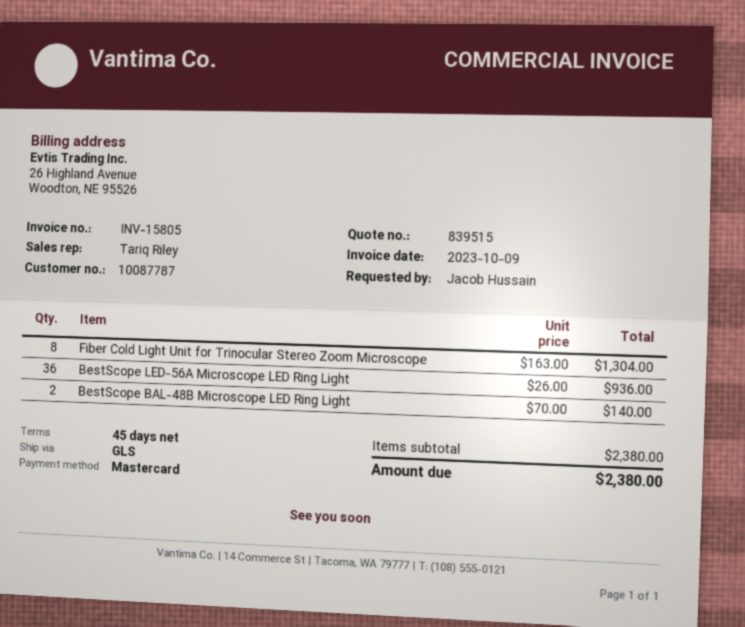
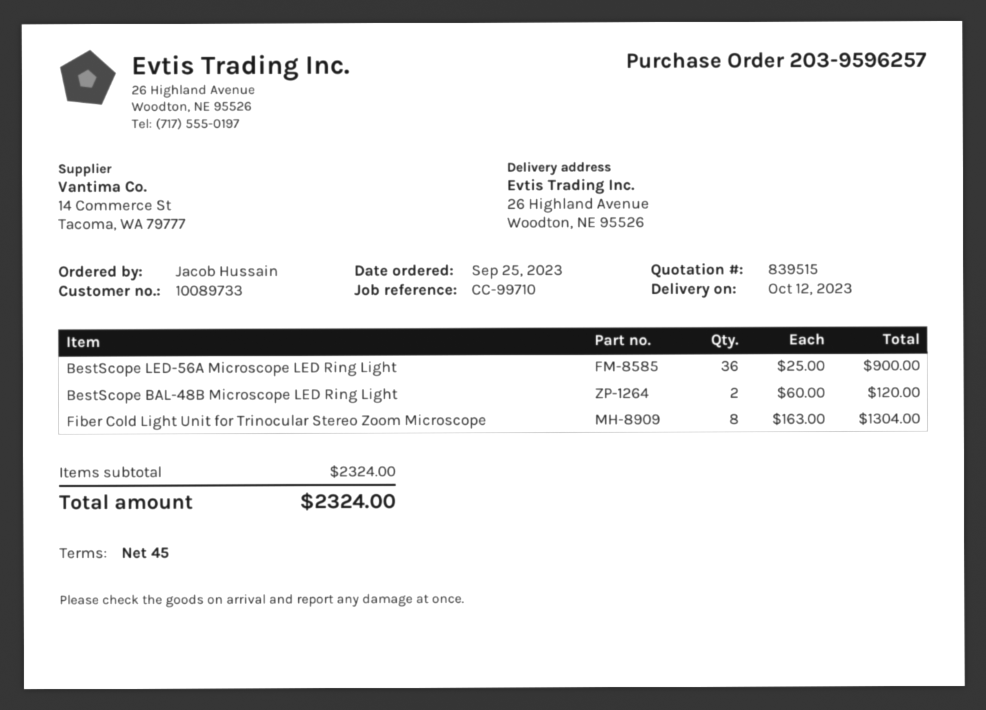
customer number: 10087787 -> 10089733
BestScope LED-56A Microscope LED Ring Light: 36 x 26.00 = 936.00 -> 36 x 25.00 = 900.00
BestScope BAL-48B Microscope LED Ring Light: 2 x 70.00 = 140.00 -> 2 x 60.00 = 120.00
subtotal: 2380.00 -> 2324.00
total: 2380.00 -> 2324.00

